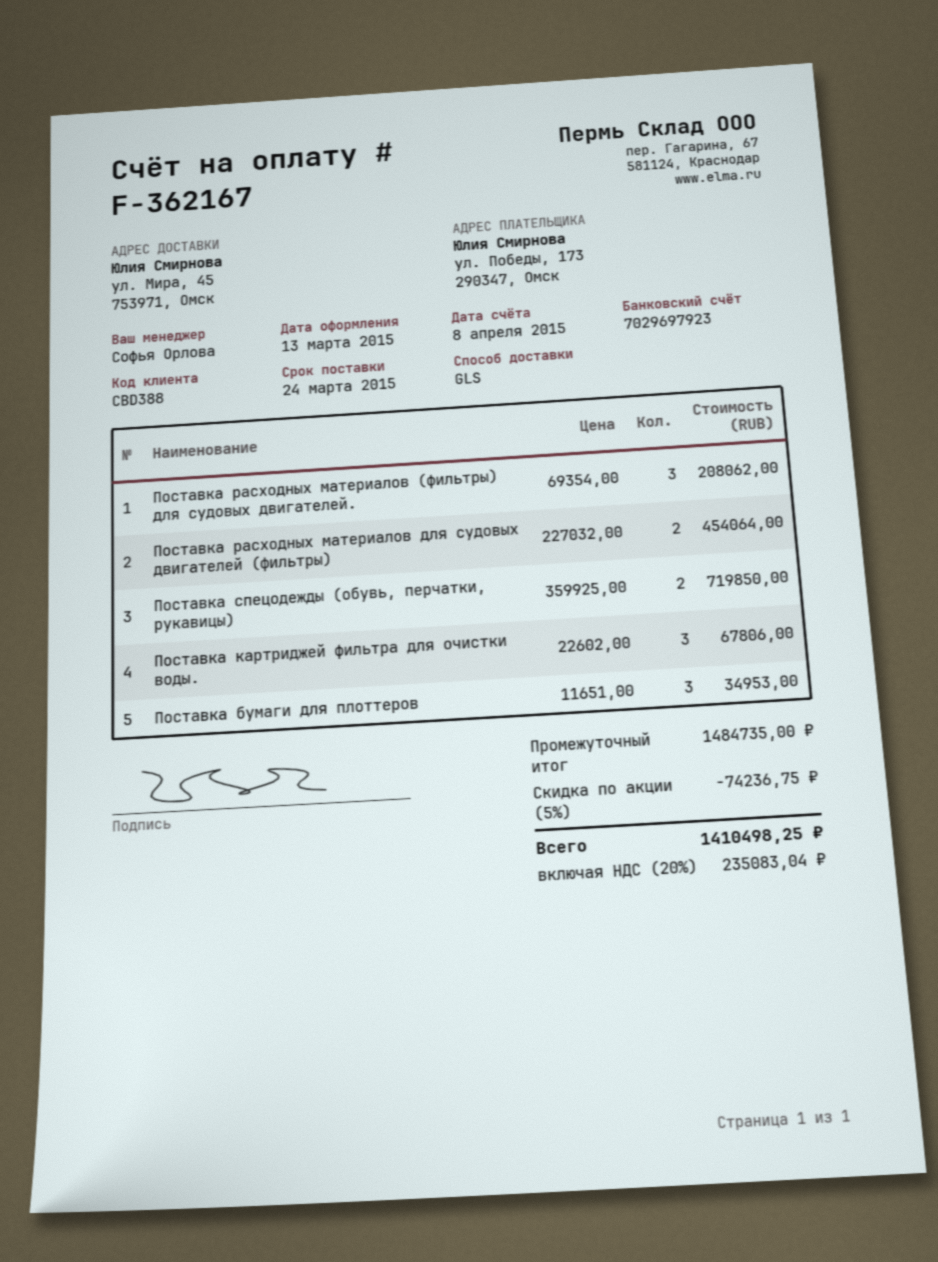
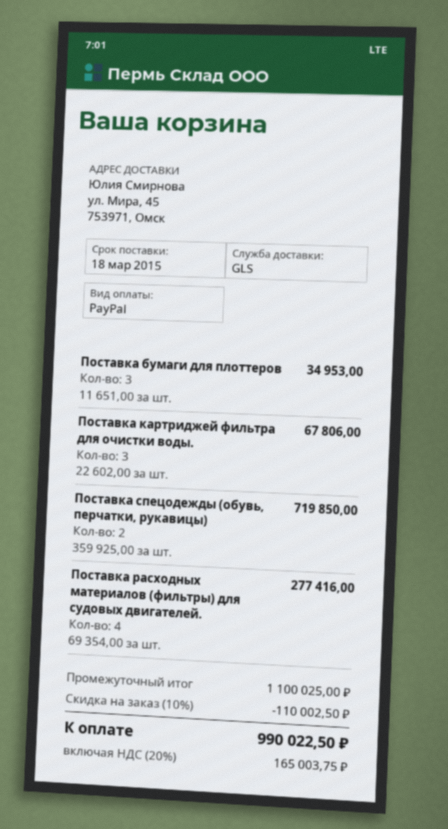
delivery date: 2015-03-24 -> 2015-03-18
Поставка расходных материалов (фильтры) для судовых двигателей.: 3 x 69354.00 = 208062.00 -> 4 x 69354.00 = 277416.00
Поставка расходных материалов для судовых двигателей (фильтры): 2 x 227032.00 = 454064.00 -> none
subtotal: 1484735.00 -> 1100025.00
discount: 5% = 74236.75 -> 10% = 110002.50
tax: 20% = 235083.04 -> 20% = 165003.75
total: 1410498.25 -> 990022.50

